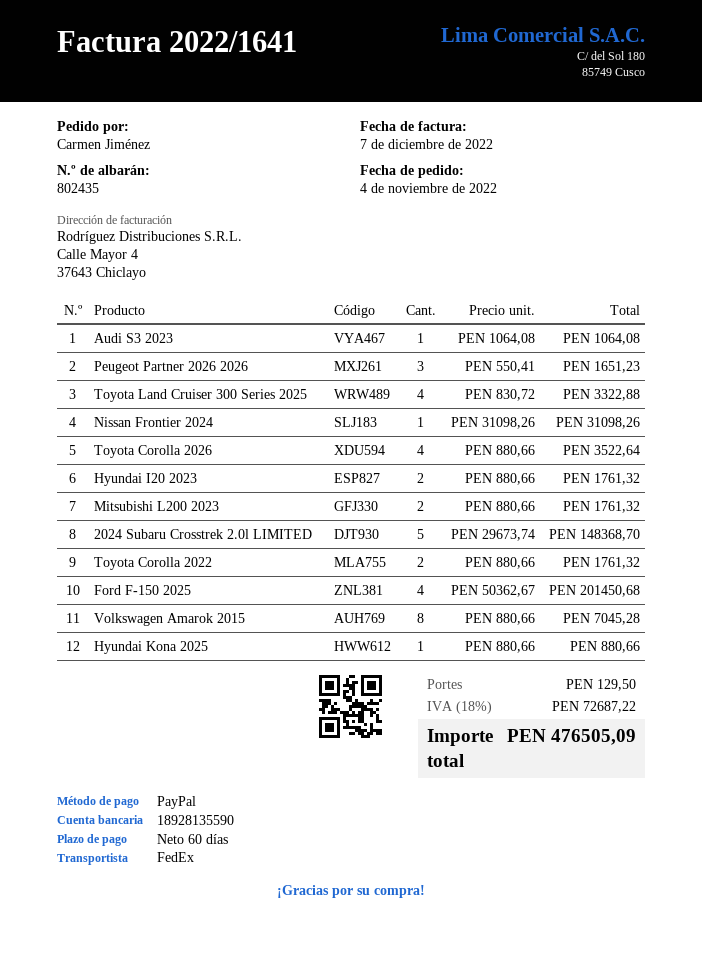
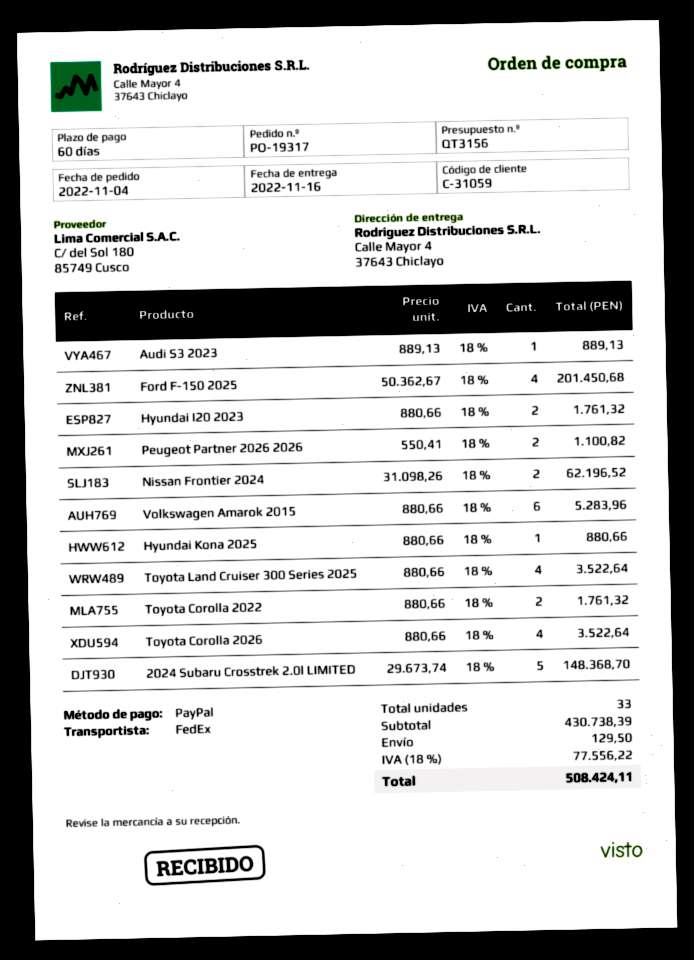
Audi S3 2023: 1 x 1064.08 = 1064.08 -> 1 x 889.13 = 889.13
Peugeot Partner 2026 2026: 3 x 550.41 = 1651.23 -> 2 x 550.41 = 1100.82
Toyota Land Cruiser 300 Series 2025: 4 x 830.72 = 3322.88 -> 4 x 880.66 = 3522.64
Nissan Frontier 2024: 1 x 31098.26 = 31098.26 -> 2 x 31098.26 = 62196.52
Mitsubishi L200 2023: 2 x 880.66 = 1761.32 -> none
Volkswagen Amarok 2015: 8 x 880.66 = 7045.28 -> 6 x 880.66 = 5283.96
tax: 18% = 72687.22 -> 18% = 77556.22
total: 476505.09 -> 508424.11

